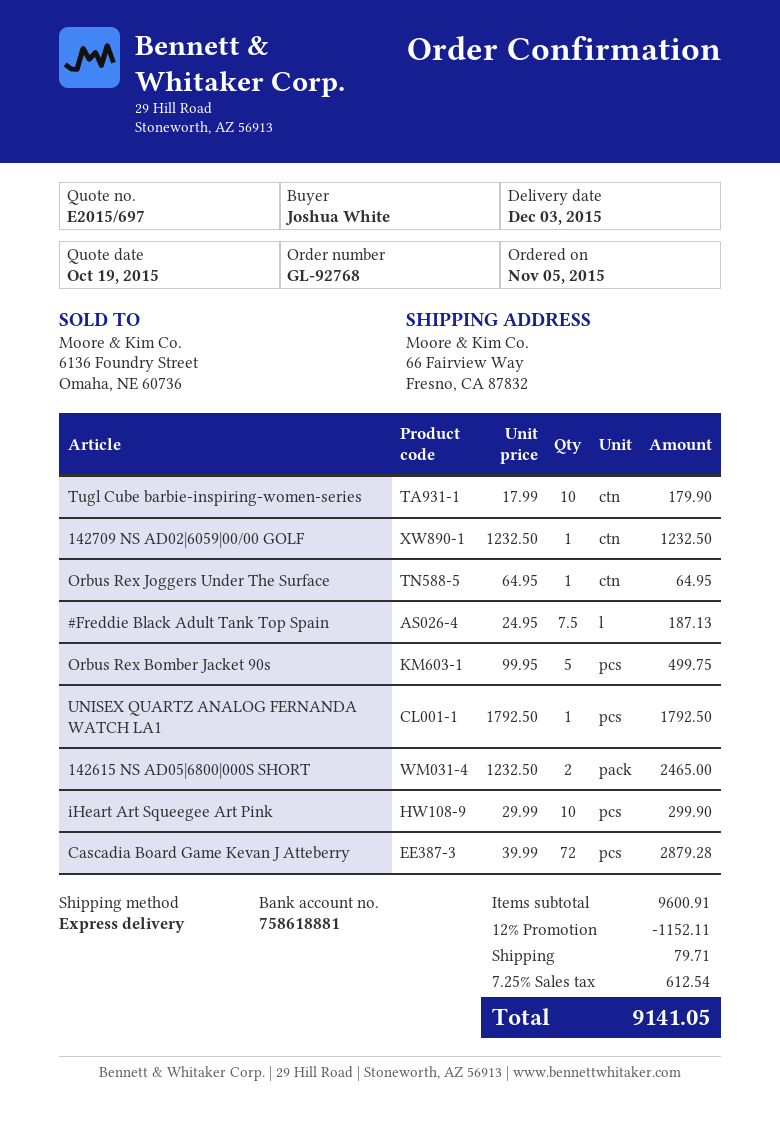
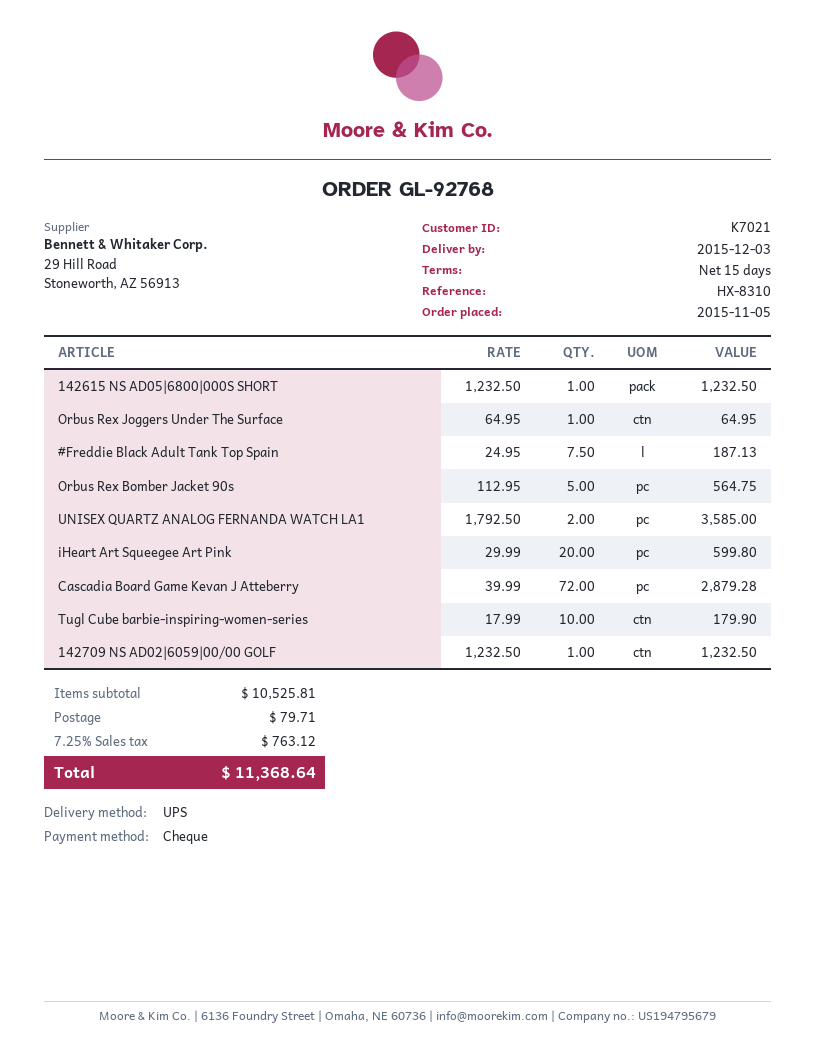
shipping method: express -> UPS
Orbus Rex Bomber Jacket 90s: 5 x 99.95 = 499.75 -> 5 x 112.95 = 564.75
UNISEX QUARTZ ANALOG FERNANDA WATCH LA1: 1 x 1792.50 = 1792.50 -> 2 x 1792.50 = 3585.00
142615 NS AD05|6800|000S SHORT: 2 x 1232.50 = 2465.00 -> 1 x 1232.50 = 1232.50
iHeart Art Squeegee Art Pink: 10 x 29.99 = 299.90 -> 20 x 29.99 = 599.80
subtotal: 9600.91 -> 10525.81
discount: 12% = 1152.11 -> none
tax: 7.25% = 612.54 -> 7.25% = 763.12
total: 9141.05 -> 11368.64

